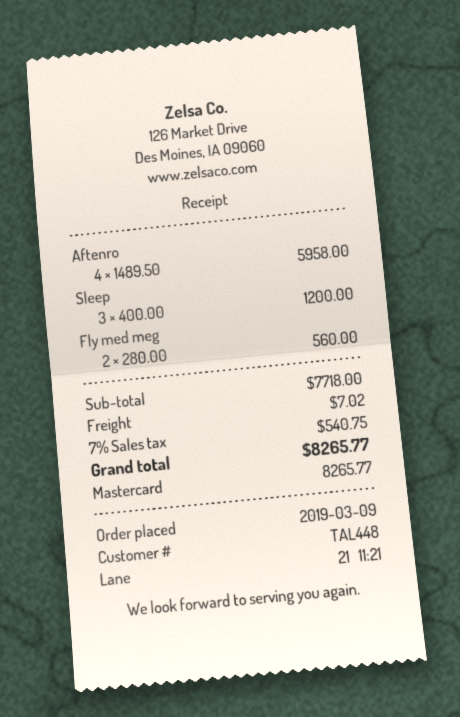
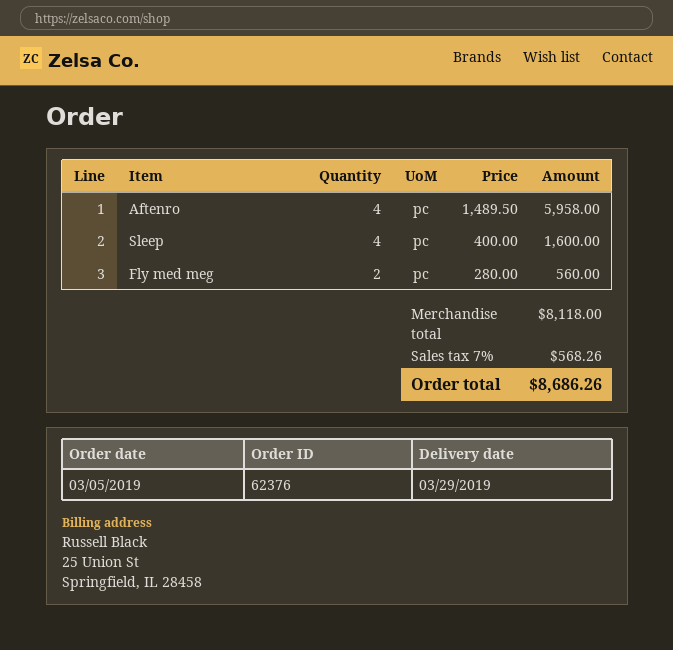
order date: 2019-03-09 -> 2019-03-05
Sleep: 3 x 400.00 = 1200.00 -> 4 x 400.00 = 1600.00
subtotal: 7718.00 -> 8118.00
shipping: 7.02 -> none
tax: 7% = 540.75 -> 7% = 568.26
total: 8265.77 -> 8686.26

